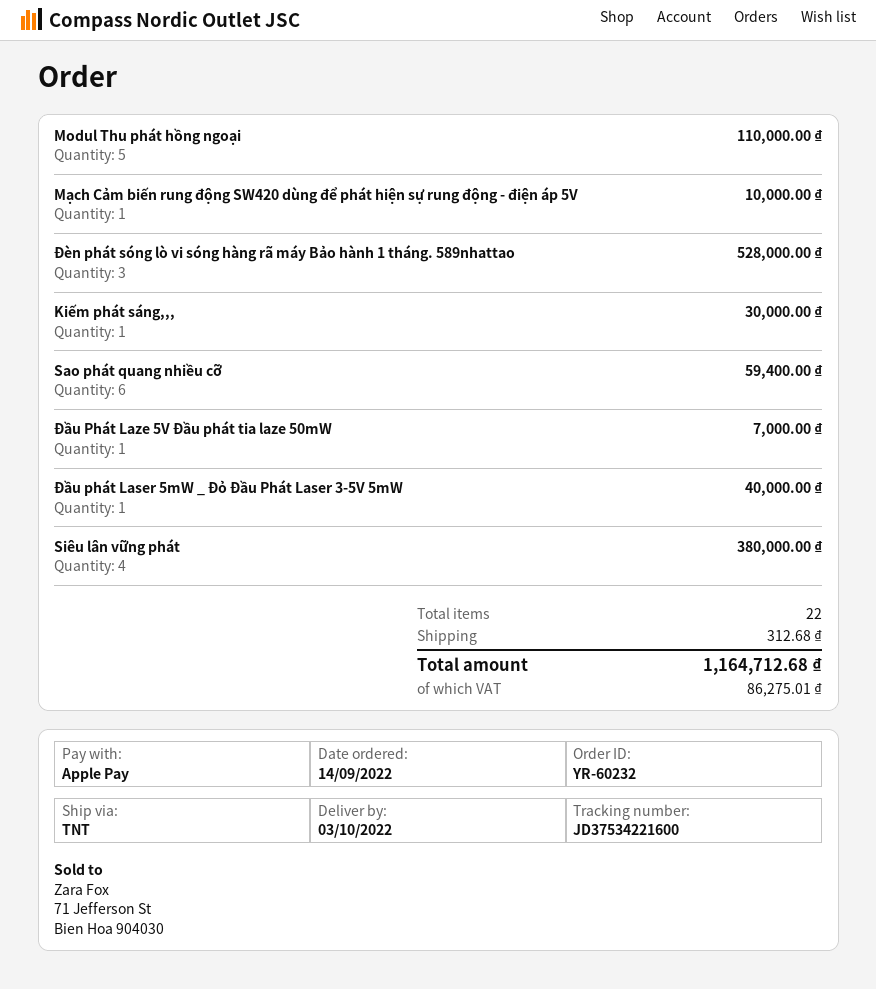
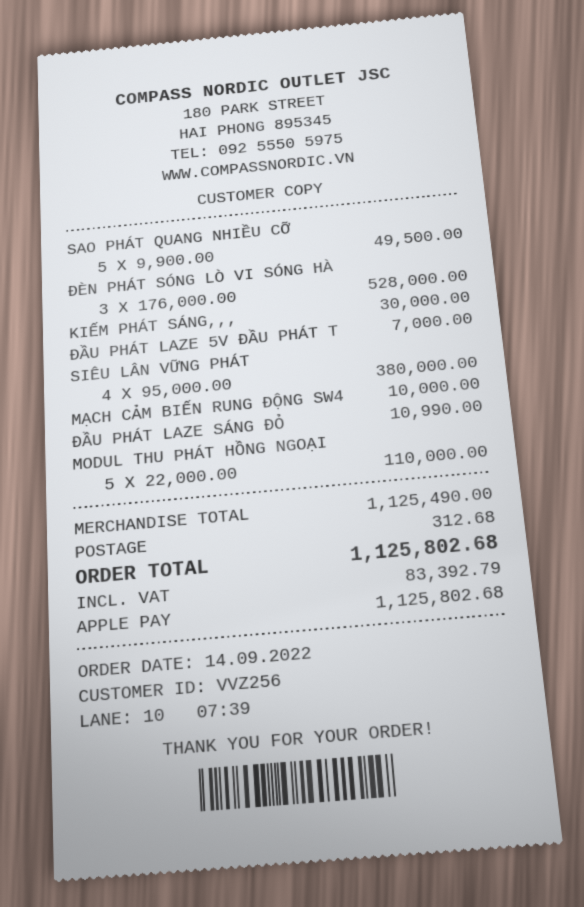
Sao phát quang nhiều cỡ: 6 for 59400.00 -> 5 for 49500.00
Đầu phát Laser 5mW _ Đỏ Đầu Phát Laser 3-5V 5mW: 1 for 40000.00 -> none
ĐẦU PHÁT LAZE SÁNG ĐỎ: none -> 1 for 10990.00
tax: 86275.01 -> 83392.79
total: 1164712.68 -> 1125802.68

